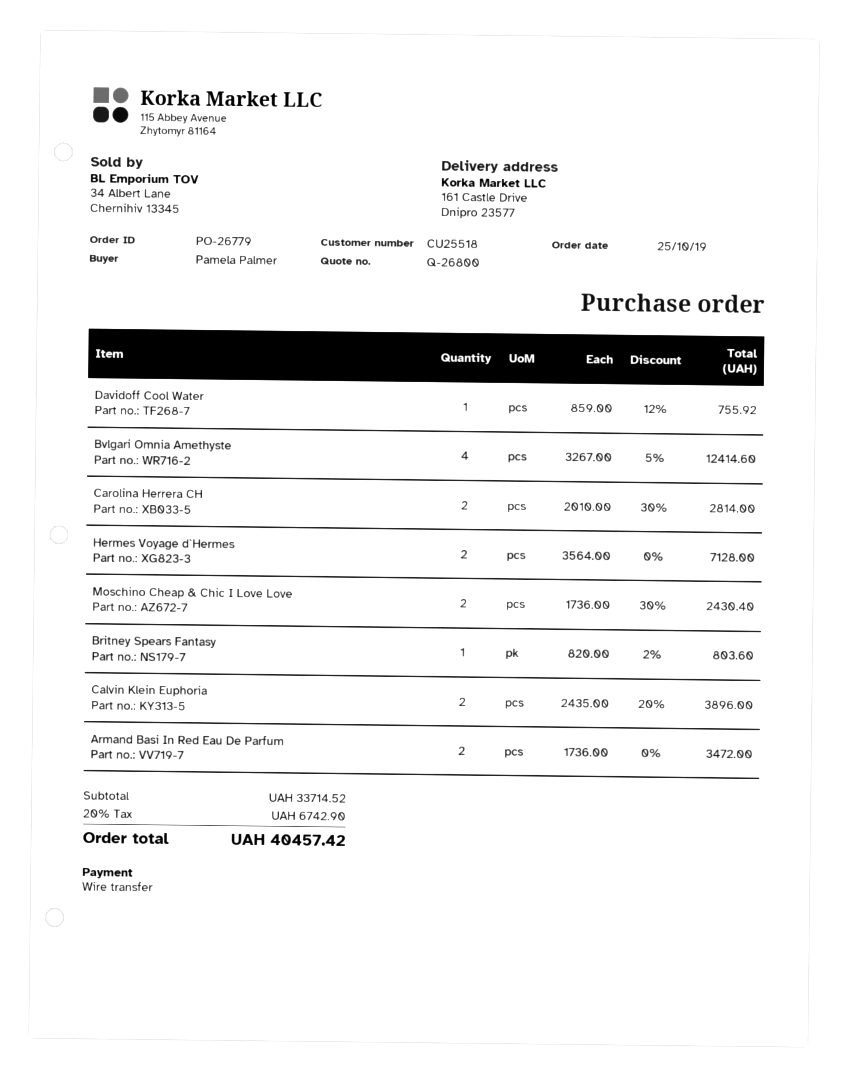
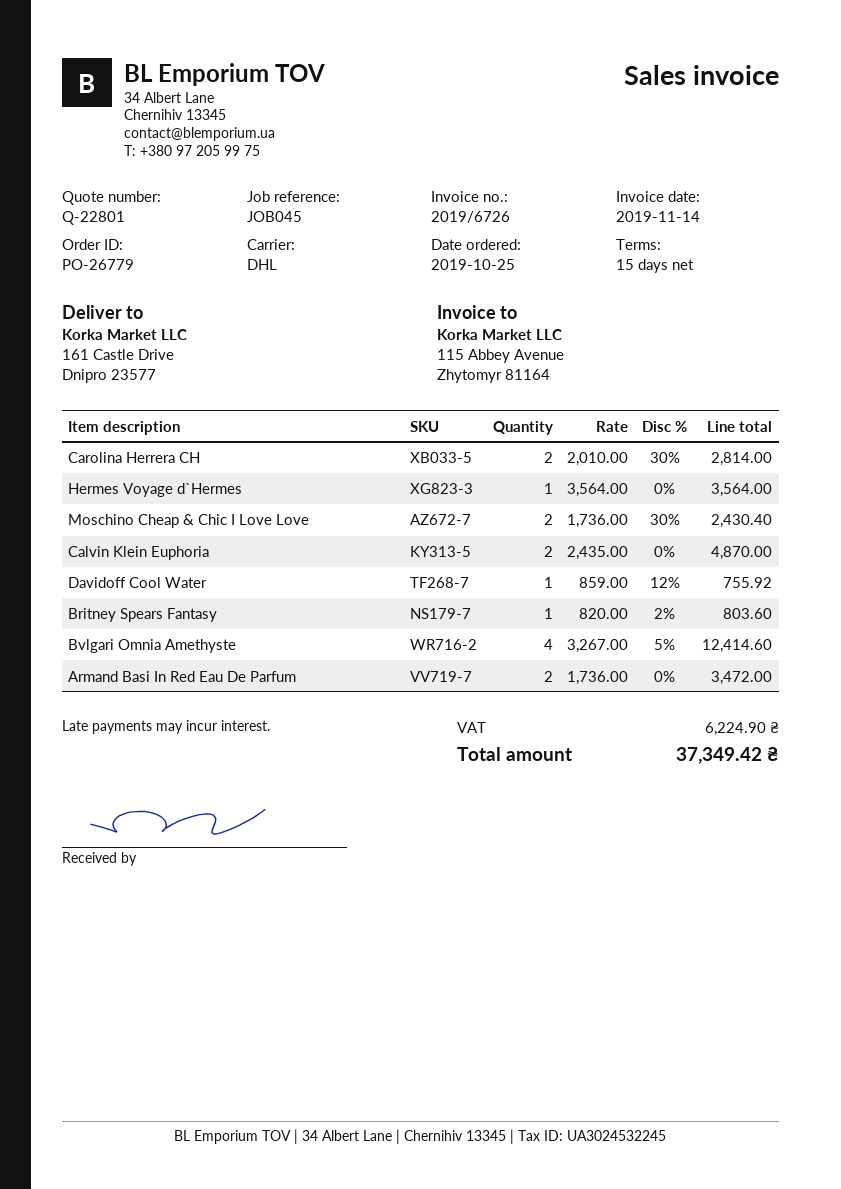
quote number: Q-26800 -> Q-22801
Hermes Voyage d`Hermes: 2 x 3564.00 = 7128.00 -> 1 x 3564.00 = 3564.00
Calvin Klein Euphoria: 2 x 2435.00 - 20% = 3896.00 -> 2 x 2435.00 = 4870.00
tax: 6742.90 -> 6224.90
total: 40457.42 -> 37349.42

